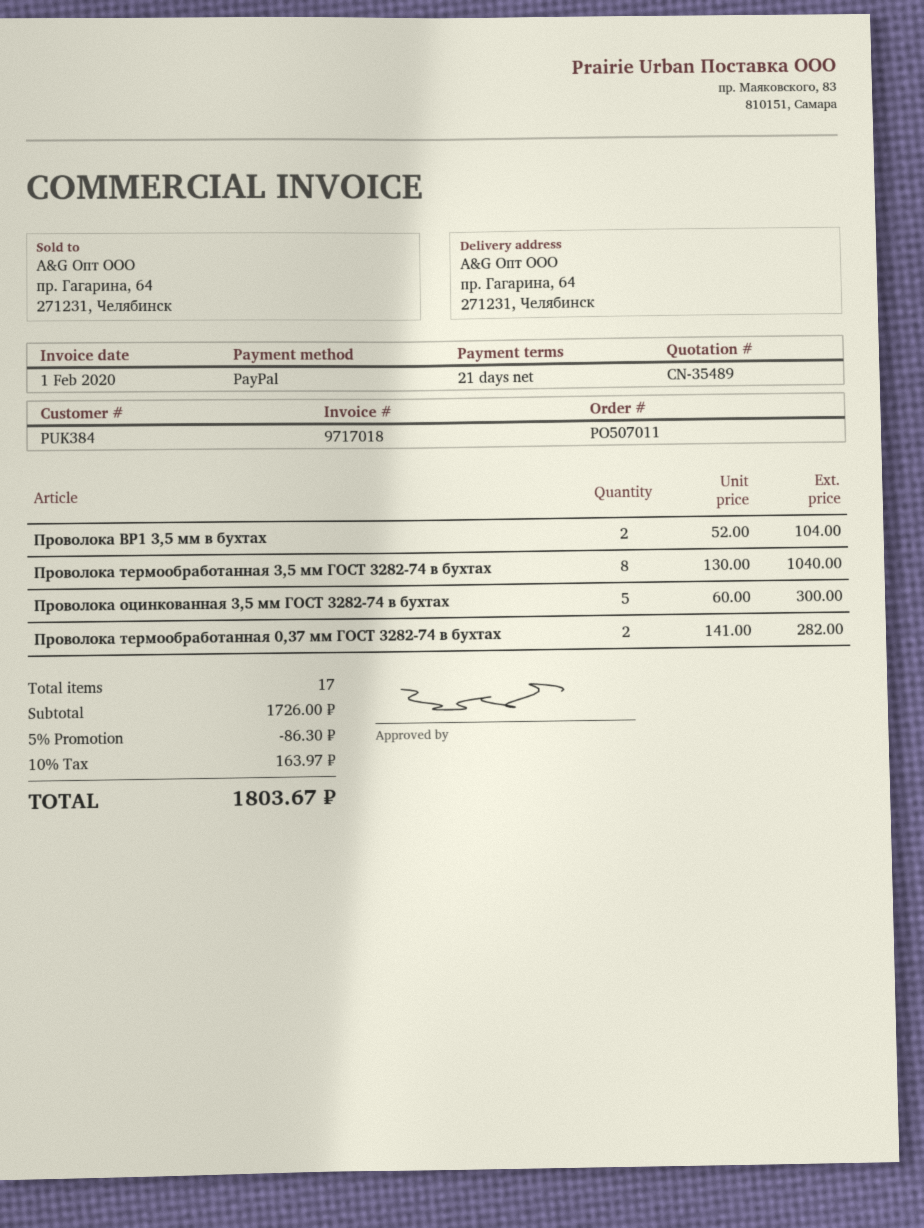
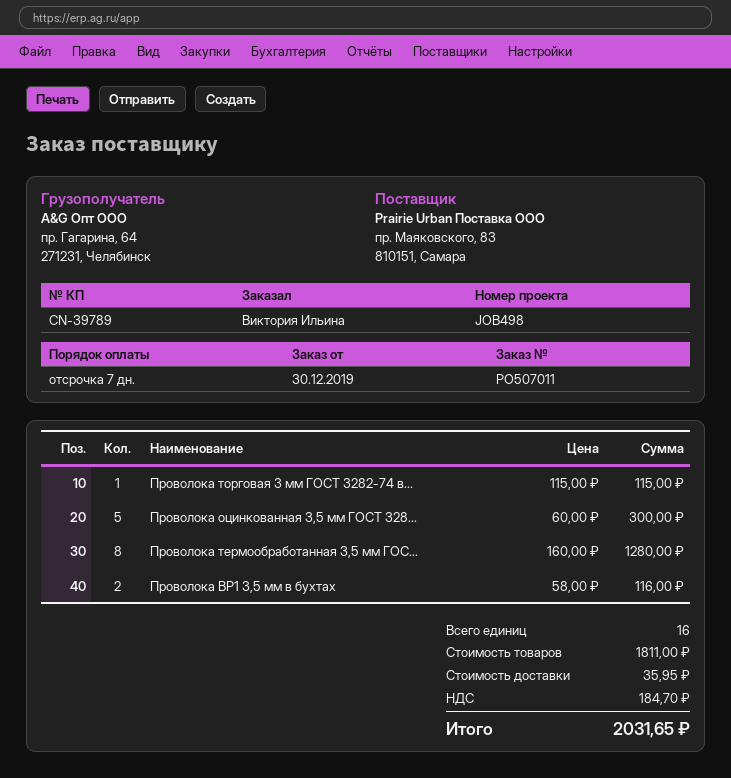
quote number: CN-35489 -> CN-39789
payment terms: 21 days -> 7 days
Проволока ВР1 3,5 мм в бухтах: 2 x 52.00 = 104.00 -> 2 x 58.00 = 116.00
Проволока термообработанная 3,5 мм ГОСТ 3282-74 в бухтах: 8 x 130.00 = 1040.00 -> 8 x 160.00 = 1280.00
Проволока термообработанная 0,37 мм ГОСТ 3282-74 в бухтах: 2 x 141.00 = 282.00 -> none
Проволока торговая 3 мм ГОСТ 3282-74 в...: none -> 1 x 115.00 = 115.00
total quantity: 17 -> 16
subtotal: 1726.00 -> 1811.00
discount: 5% = 86.30 -> none
shipping: none -> 35.95
tax: 163.97 -> 184.70
total: 1803.67 -> 2031.65

